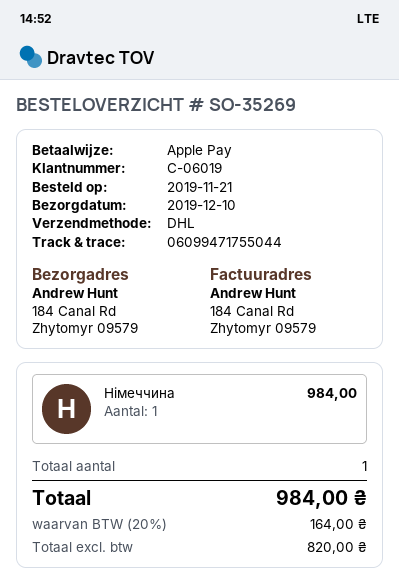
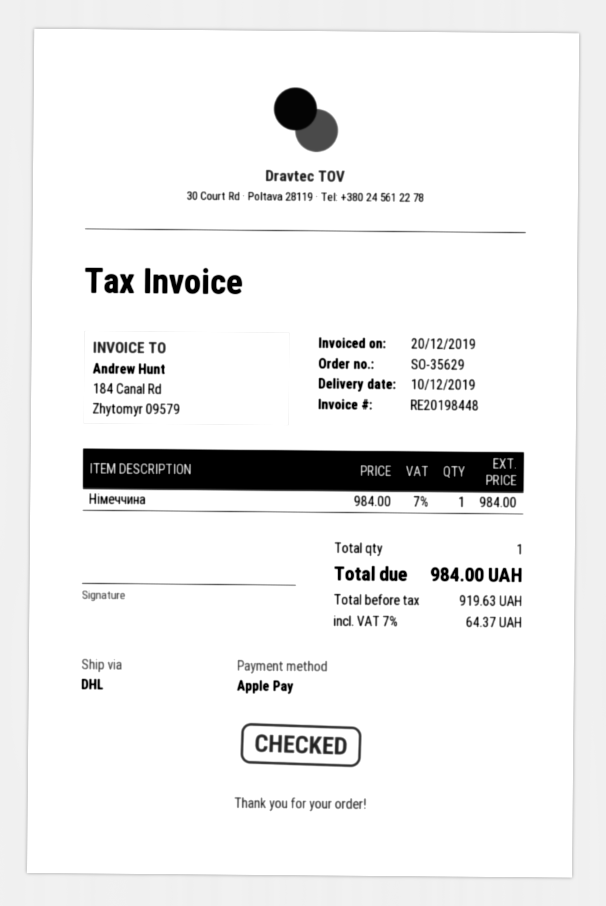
order number: SO-35269 -> SO-35629
net: 820.00 -> 919.63
tax: 20% = 164.00 -> 7% = 64.37

